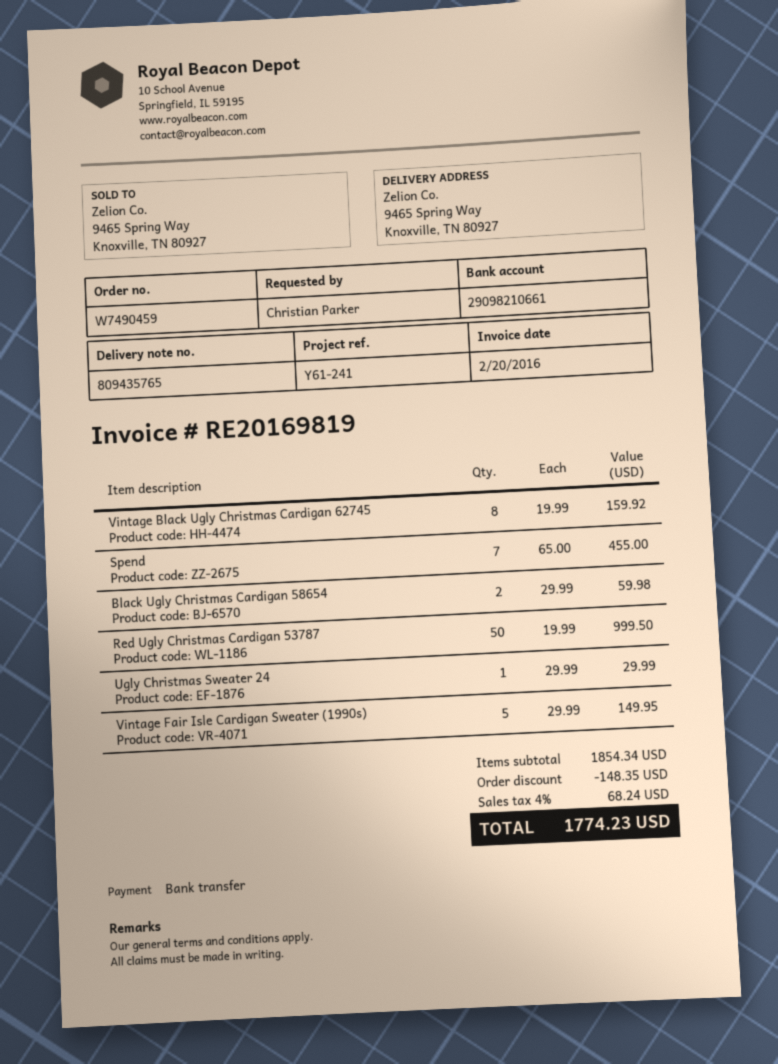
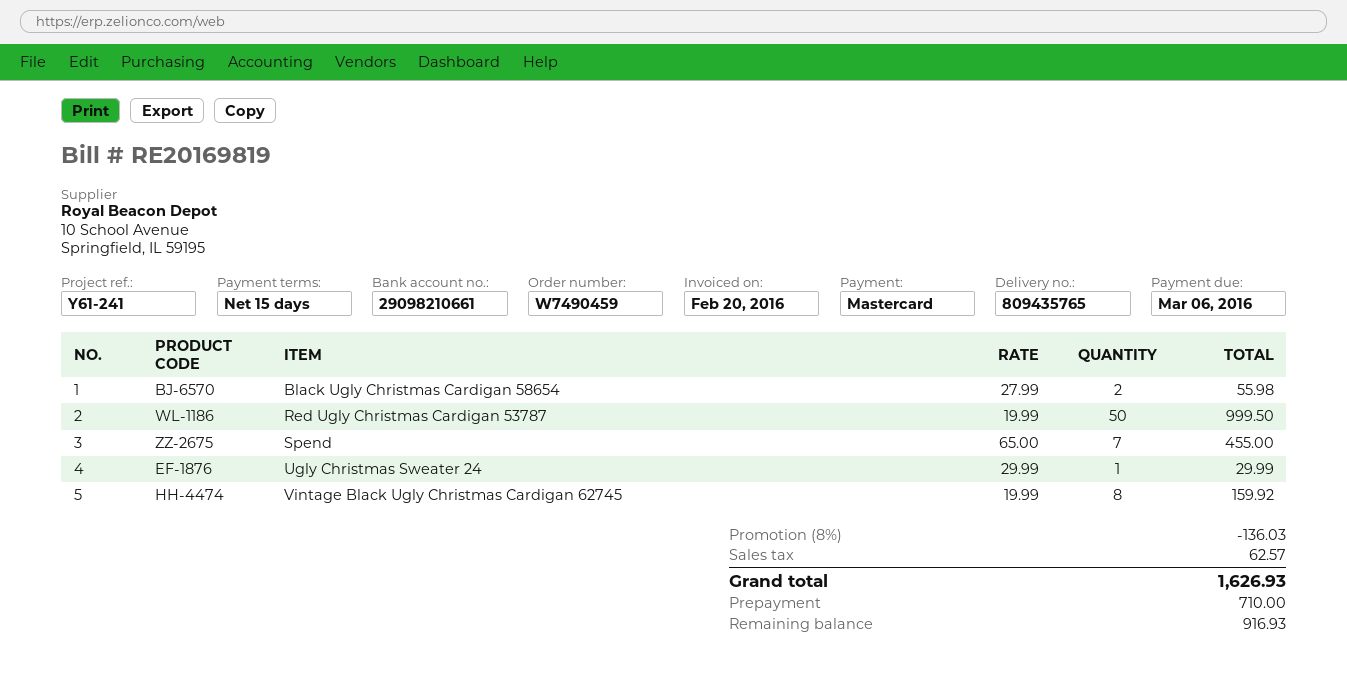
payment method: bank transfer -> Mastercard
Black Ugly Christmas Cardigan 58654: 2 x 29.99 = 59.98 -> 2 x 27.99 = 55.98
Vintage Fair Isle Cardigan Sweater (1990s): 5 x 29.99 = 149.95 -> none
discount: 148.35 -> 136.03
tax: 68.24 -> 62.57
total: 1774.23 -> 1626.93

